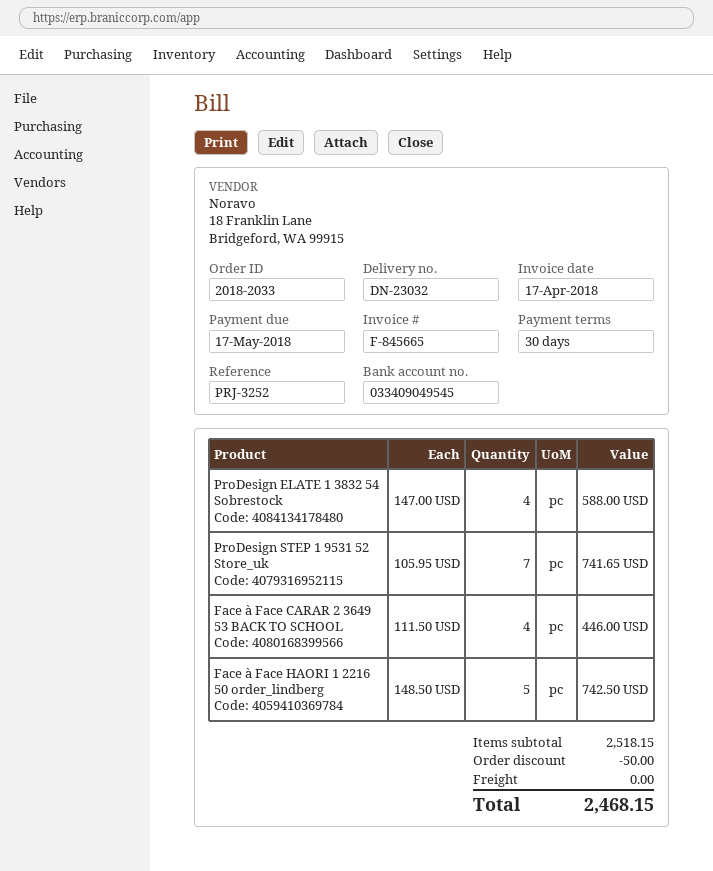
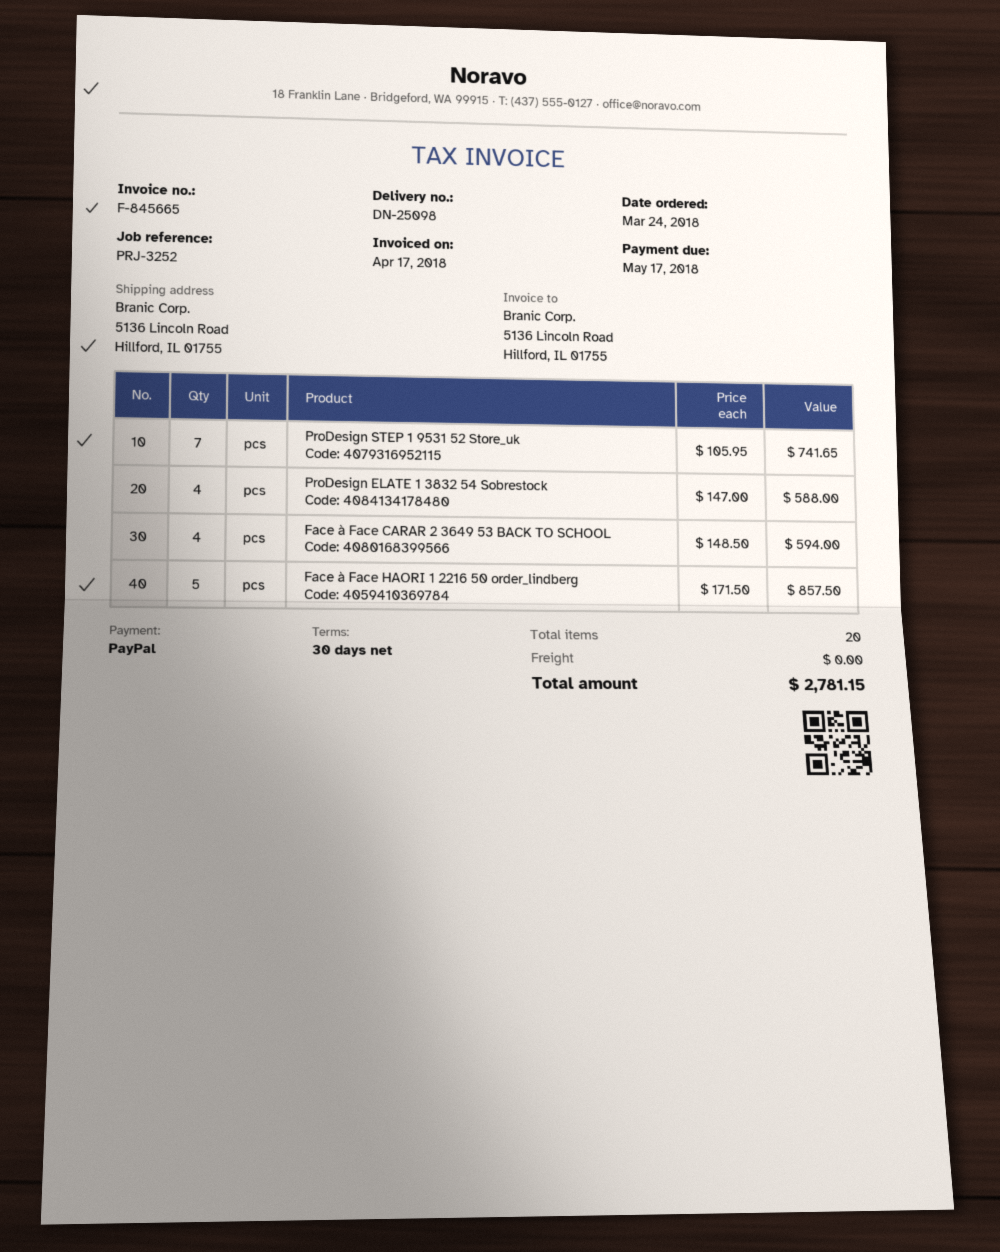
delivery note number: DN-23032 -> DN-25098
Face à Face CARAR 2 3649 53 BACK TO SCHOOL: 4 x 111.50 = 446.00 -> 4 x 148.50 = 594.00
Face à Face HAORI 1 2216 50 order_lindberg: 5 x 148.50 = 742.50 -> 5 x 171.50 = 857.50
discount: 50.00 -> none
total: 2468.15 -> 2781.15

